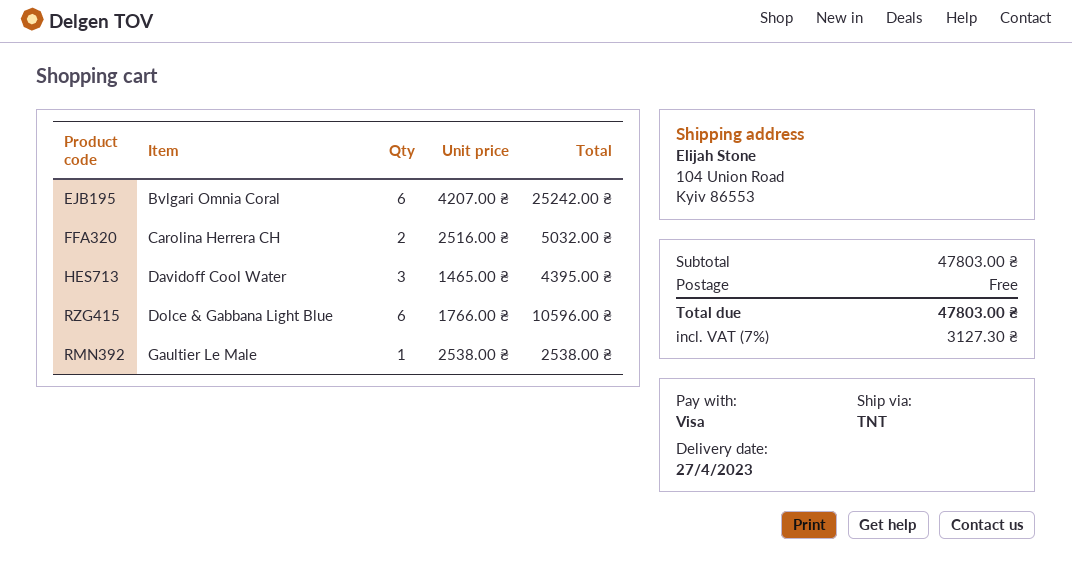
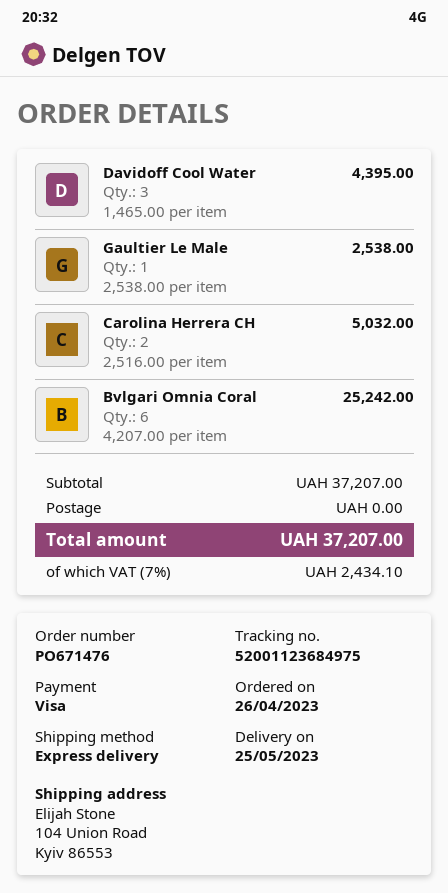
delivery date: 2023-04-27 -> 2023-05-25
shipping method: TNT -> express
Dolce & Gabbana Light Blue: 6 x 1766.00 = 10596.00 -> none
subtotal: 47803.00 -> 37207.00
tax: 7% = 3127.30 -> 7% = 2434.10
total: 47803.00 -> 37207.00

